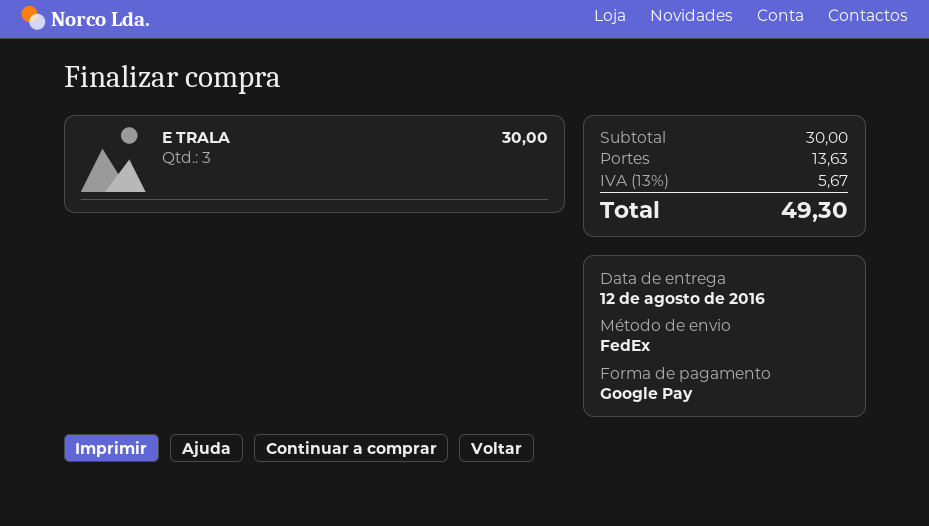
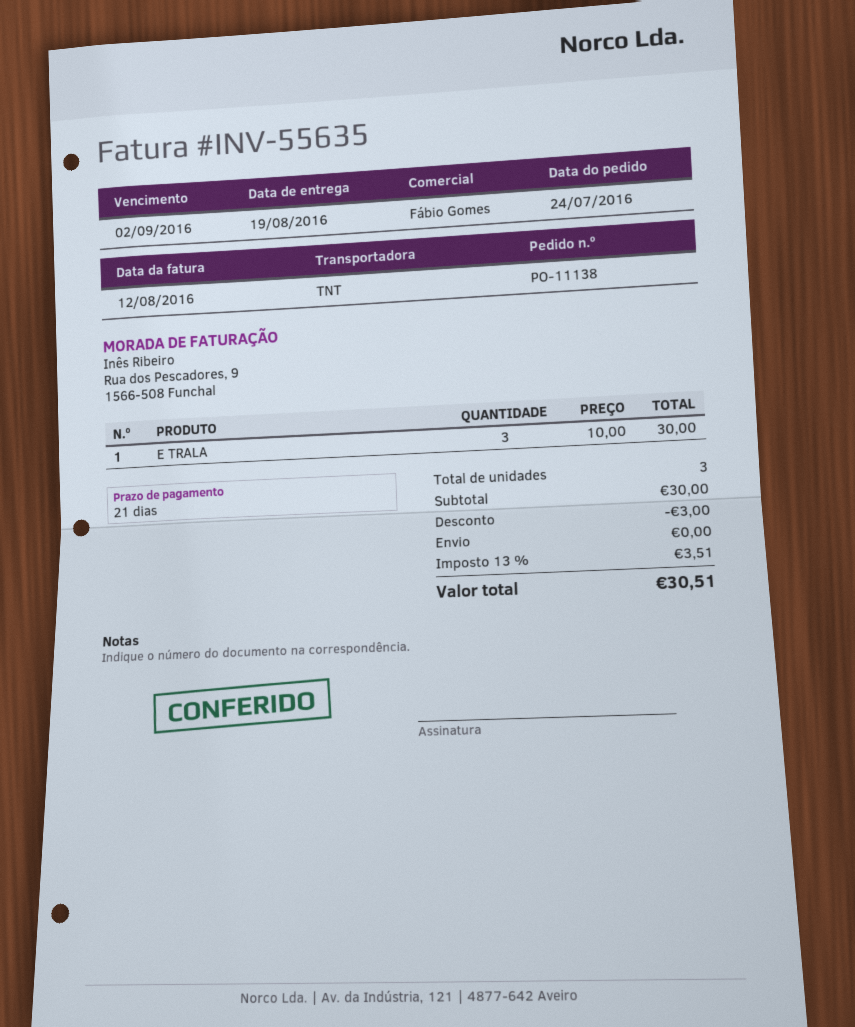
delivery date: 2016-08-12 -> 2016-08-19
shipping method: FedEx -> TNT
discount: none -> 3.00
shipping: 13.63 -> 0.00
tax: 13% = 5.67 -> 13% = 3.51
total: 49.30 -> 30.51

